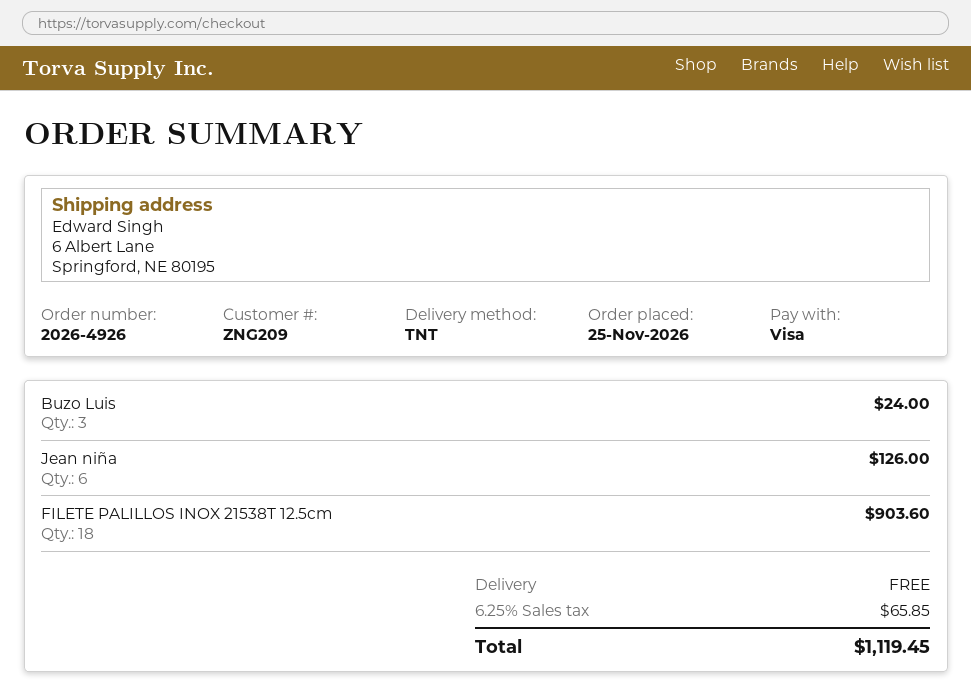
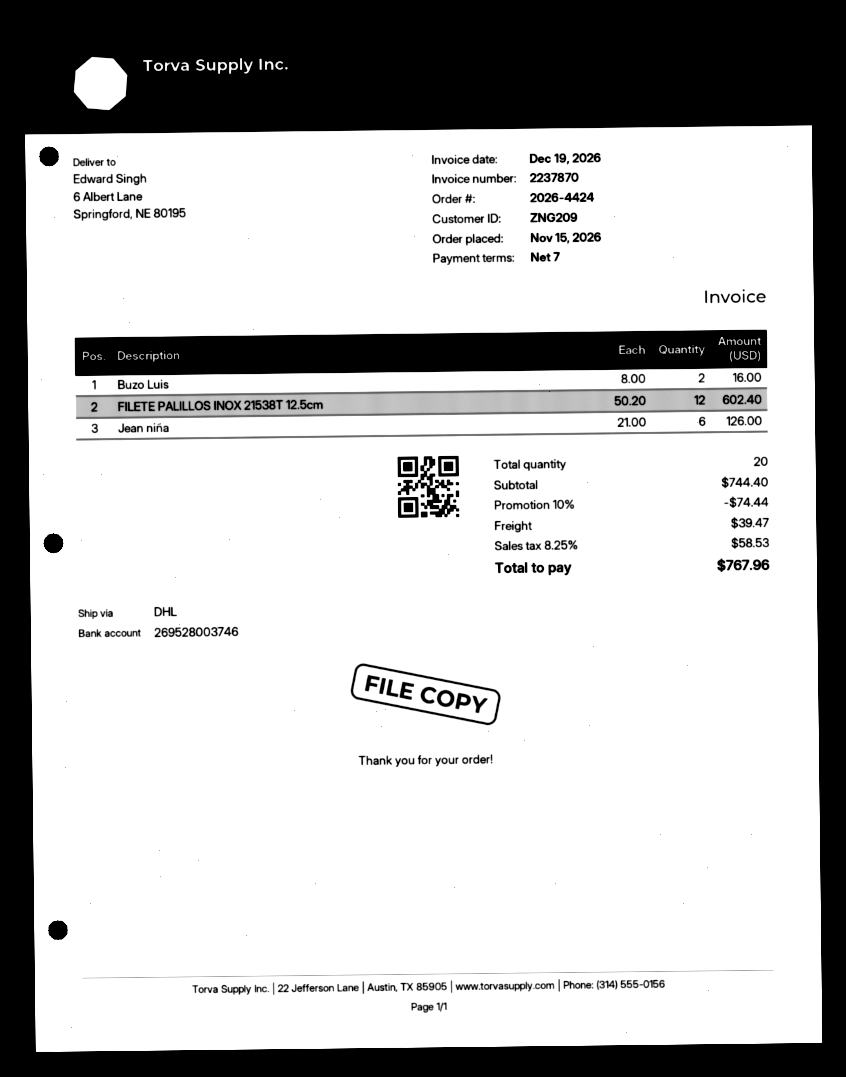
order number: 2026-4926 -> 2026-4424
order date: 2026-11-25 -> 2026-11-15
shipping method: TNT -> DHL
Buzo Luis: 3 for 24.00 -> 2 for 16.00
FILETE PALILLOS INOX 21538T 12.5cm: 18 for 903.60 -> 12 for 602.40
discount: none -> 10% = 74.44
shipping: 0.00 -> 39.47
tax: 6.25% = 65.85 -> 8.25% = 58.53
total: 1119.45 -> 767.96

